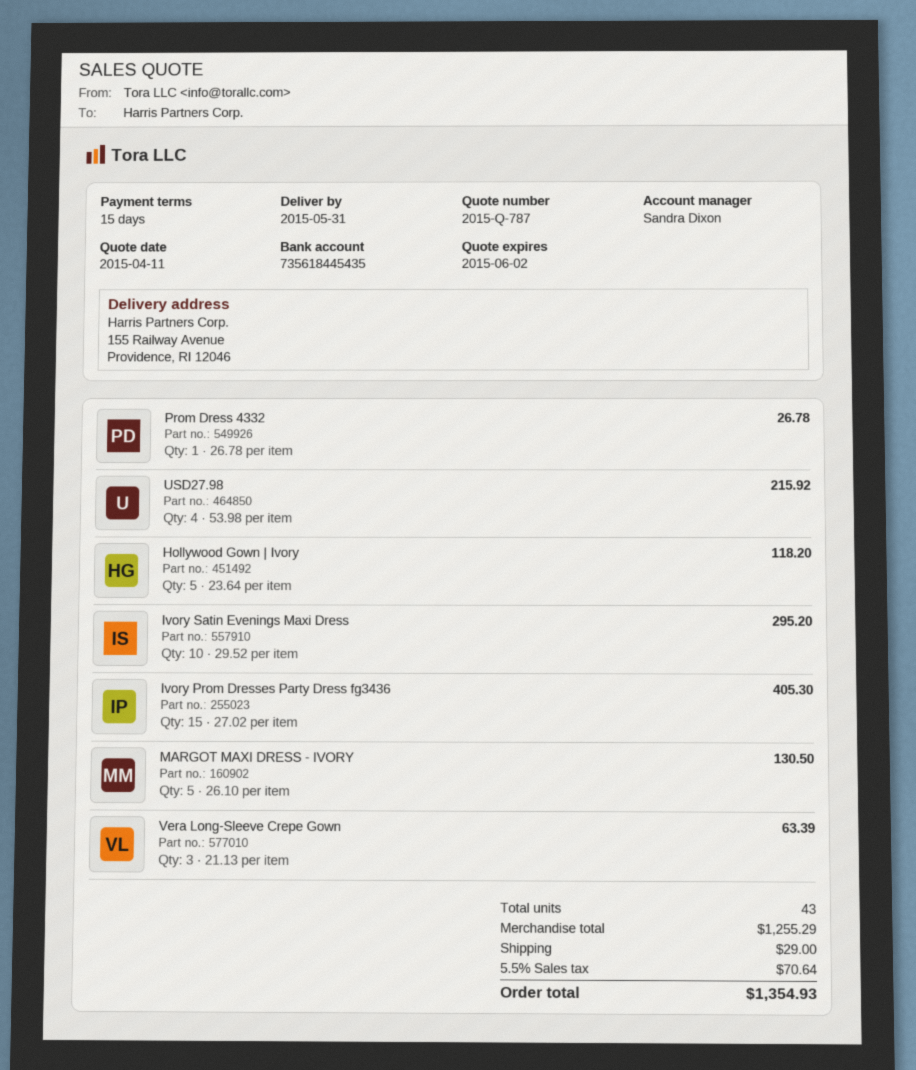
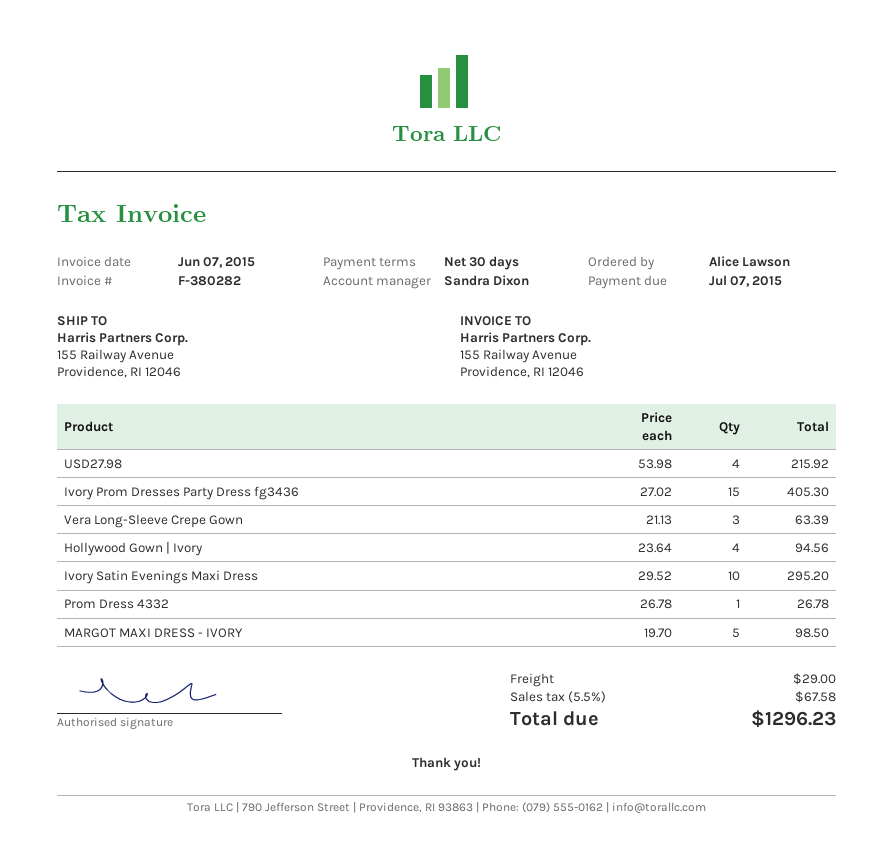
payment terms: 15 days -> 30 days
Hollywood Gown | Ivory: 5 x 23.64 = 118.20 -> 4 x 23.64 = 94.56
MARGOT MAXI DRESS - IVORY: 5 x 26.10 = 130.50 -> 5 x 19.70 = 98.50
tax: 5.5% = 70.64 -> 5.5% = 67.58
total: 1354.93 -> 1296.23

